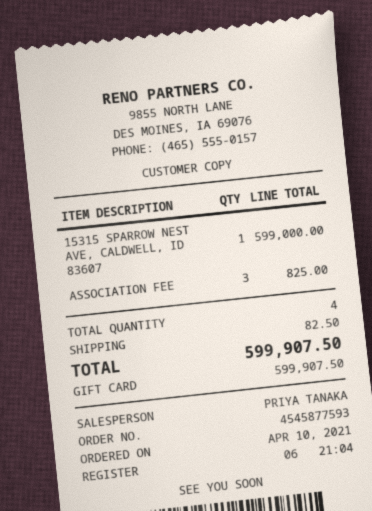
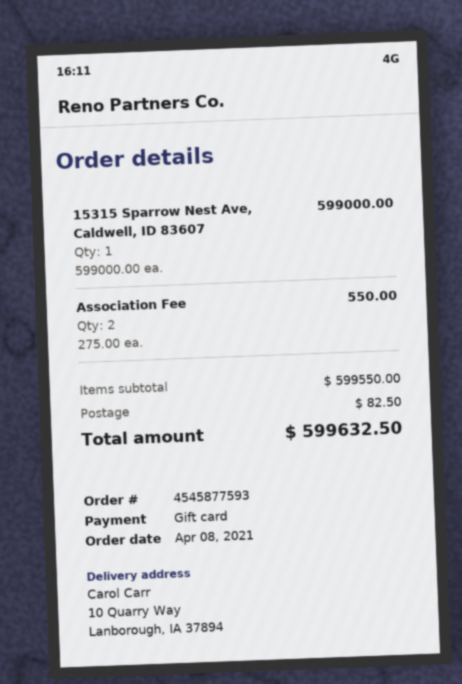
order date: 2021-04-10 -> 2021-04-08
ASSOCIATION FEE: 3 for 825.00 -> 2 for 550.00
total: 599907.50 -> 599632.50

